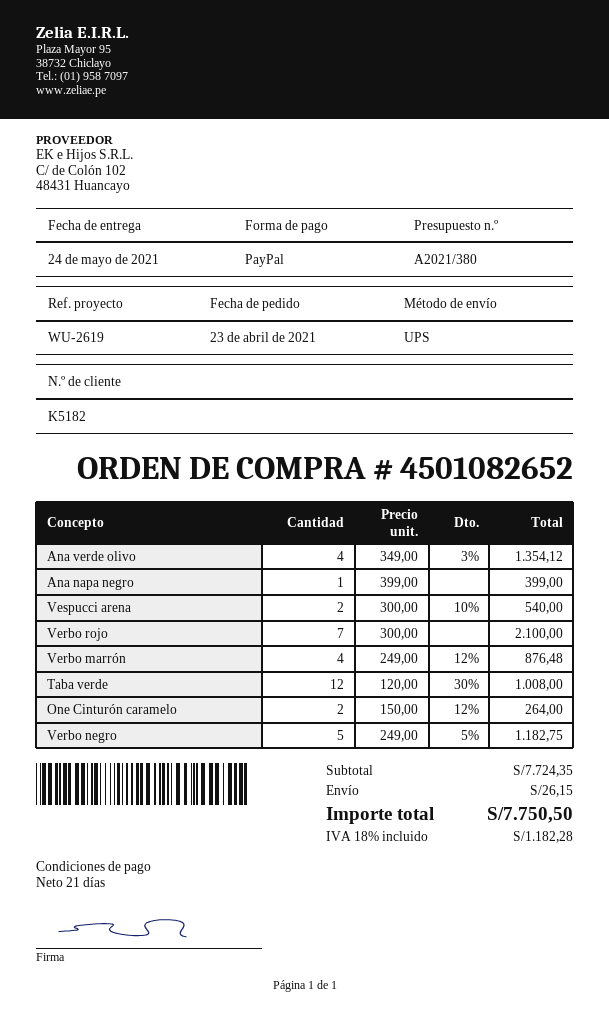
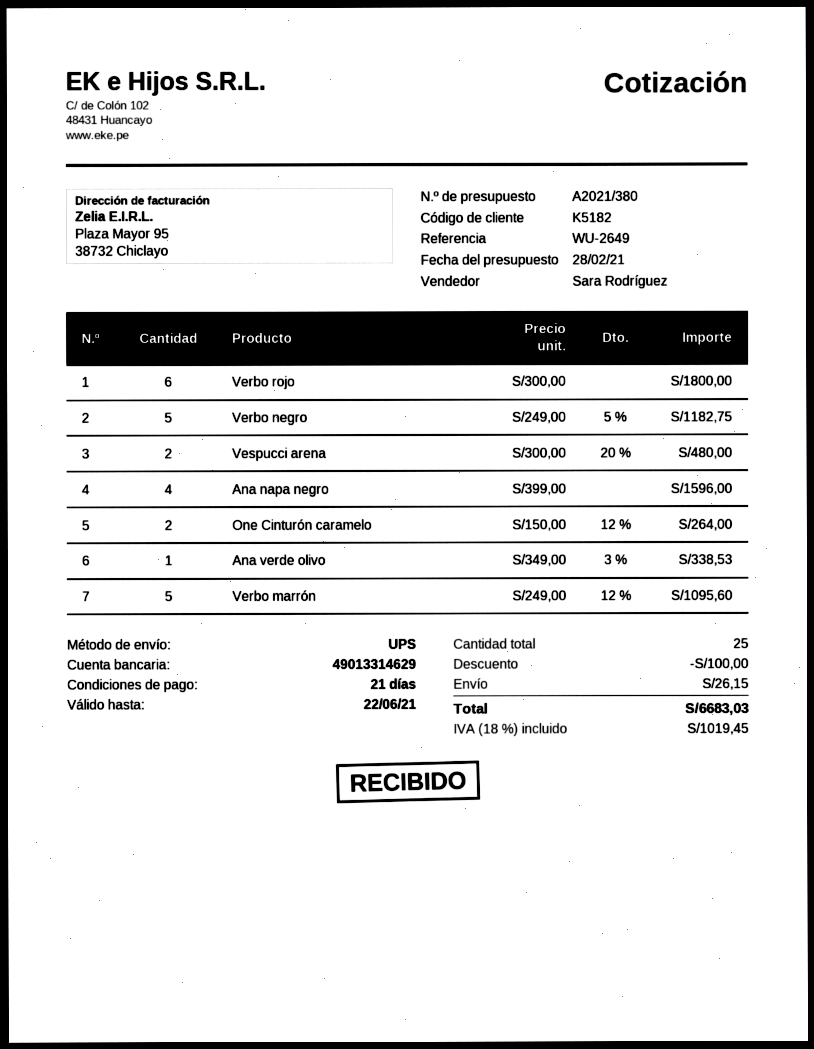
reference: WU-2619 -> WU-2649
Ana verde olivo: 4 x 349.00 - 3% = 1354.12 -> 1 x 349.00 - 3% = 338.53
Ana napa negro: 1 x 399.00 = 399.00 -> 4 x 399.00 = 1596.00
Vespucci arena: 2 x 300.00 - 10% = 540.00 -> 2 x 300.00 - 20% = 480.00
Verbo rojo: 7 x 300.00 = 2100.00 -> 6 x 300.00 = 1800.00
Verbo marrón: 4 x 249.00 - 12% = 876.48 -> 5 x 249.00 - 12% = 1095.60
Taba verde: 12 x 120.00 - 30% = 1008.00 -> none
discount: none -> 100.00
tax: 18% = 1182.28 -> 18% = 1019.45
total: 7750.50 -> 6683.03

